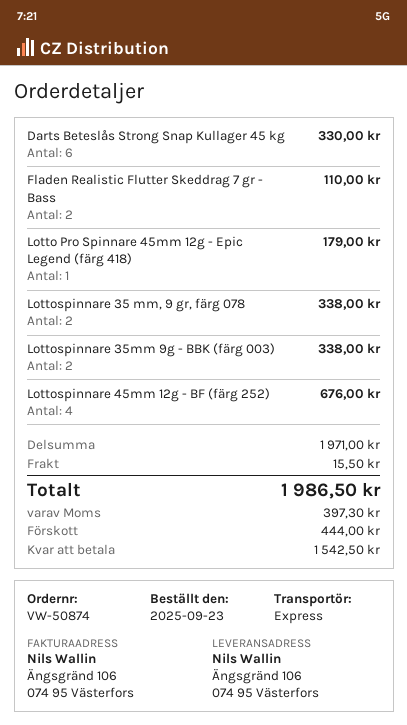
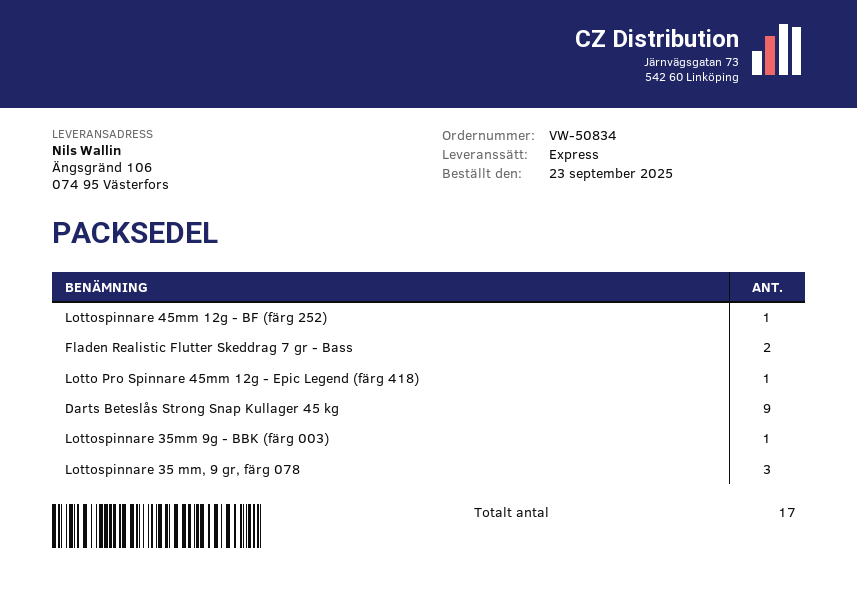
order number: VW-50874 -> VW-50834
Darts Beteslås Strong Snap Kullager 45 kg: 6 -> 9
Lottospinnare 35 mm, 9 gr, färg 078: 2 -> 3
Lottospinnare 35mm 9g - BBK (färg 003): 2 -> 1
Lottospinnare 45mm 12g - BF (färg 252): 4 -> 1

